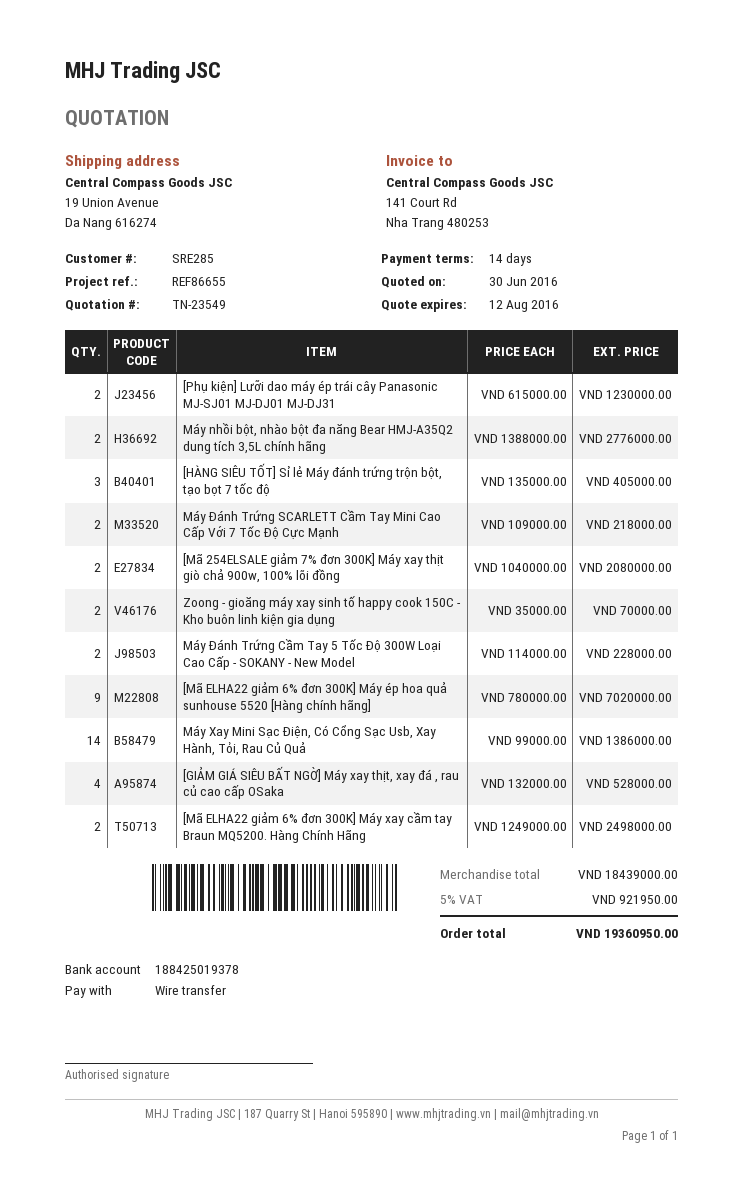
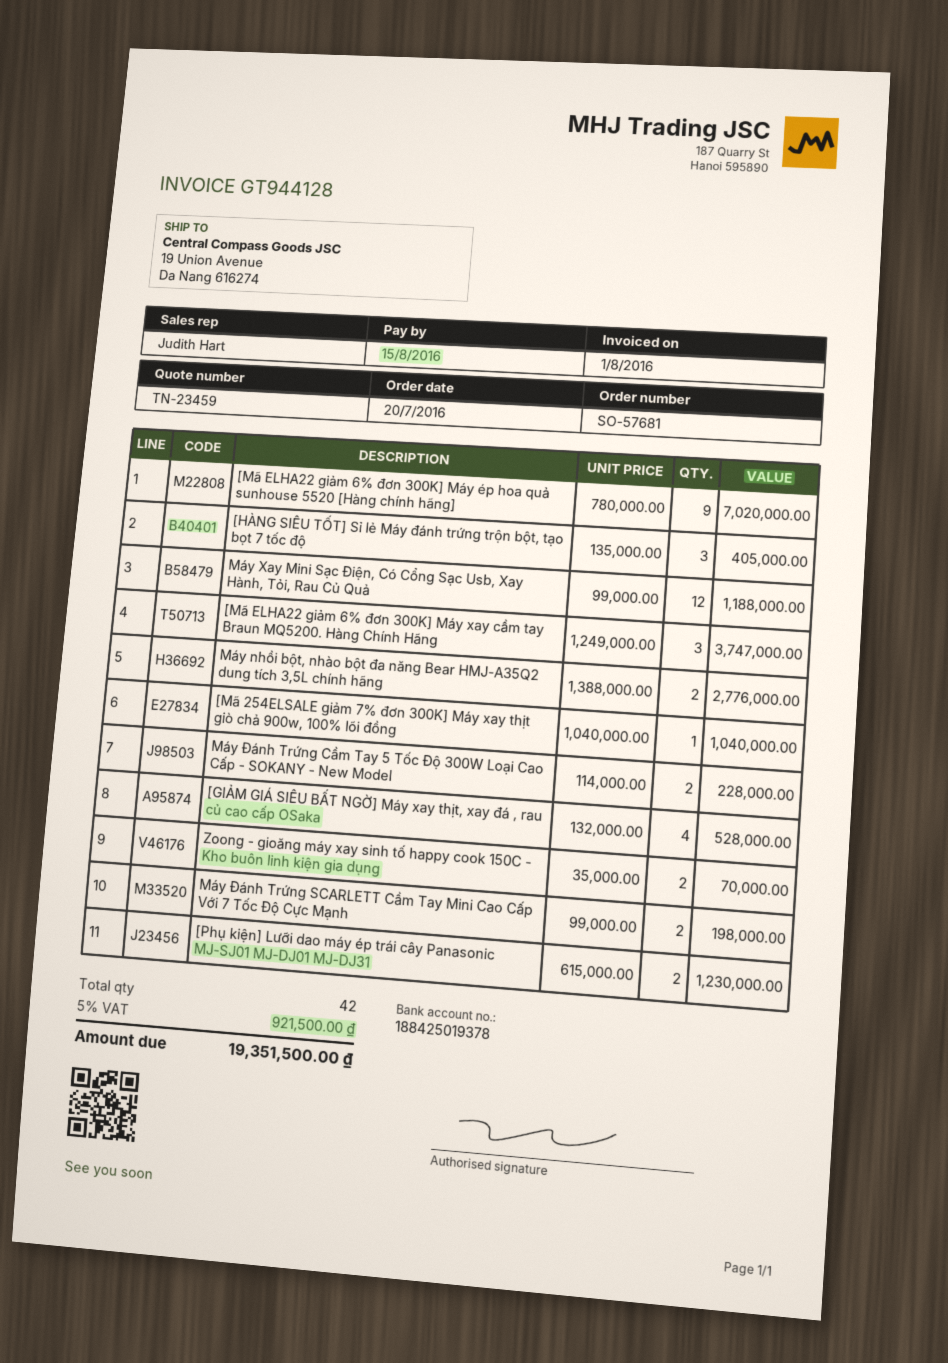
quote number: TN-23549 -> TN-23459
Máy Đánh Trứng SCARLETT Cầm Tay Mini Cao Cấp Với 7 Tốc Độ Cực Mạnh: 2 x 109000.00 = 218000.00 -> 2 x 99000.00 = 198000.00
[Mã 254ELSALE giảm 7% đơn 300K] Máy xay thịt giò chả 900w, 100% lõi đồng: 2 x 1040000.00 = 2080000.00 -> 1 x 1040000.00 = 1040000.00
Máy Xay Mini Sạc Điện, Có Cổng Sạc Usb, Xay Hành, Tỏi, Rau Củ Quả: 14 x 99000.00 = 1386000.00 -> 12 x 99000.00 = 1188000.00
[Mã ELHA22 giảm 6% đơn 300K] Máy xay cầm tay Braun MQ5200. Hàng Chính Hãng: 2 x 1249000.00 = 2498000.00 -> 3 x 1249000.00 = 3747000.00
tax: 5% = 921950.00 -> 5% = 921500.00
total: 19360950.00 -> 19351500.00

